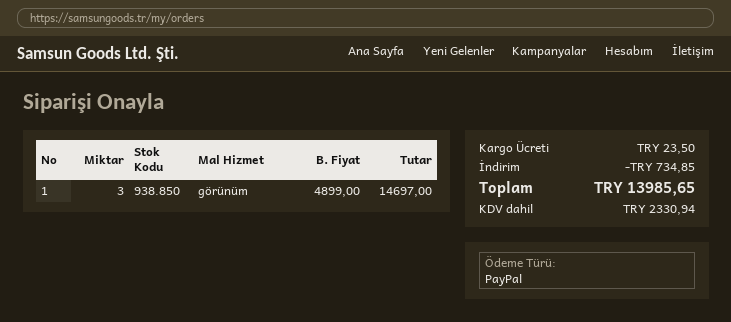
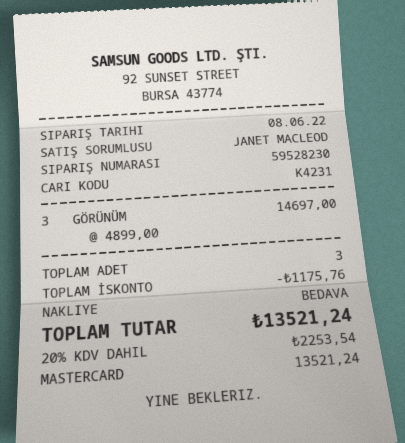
payment method: PayPal -> Mastercard
discount: 734.85 -> 1175.76
shipping: 23.50 -> 0.00
tax: 2330.94 -> 2253.54
total: 13985.65 -> 13521.24

